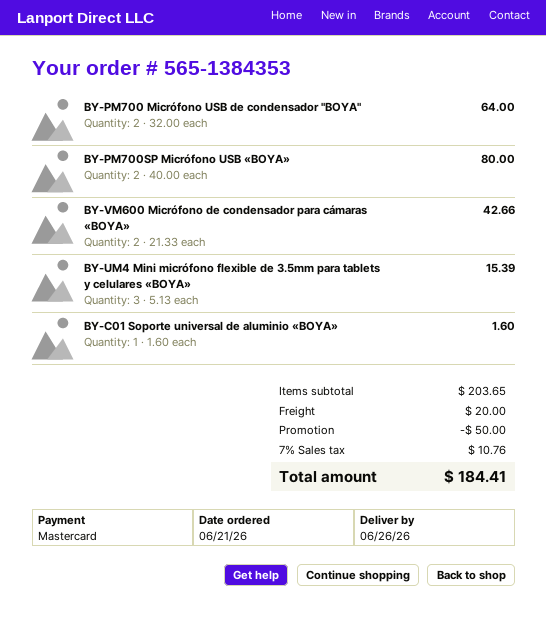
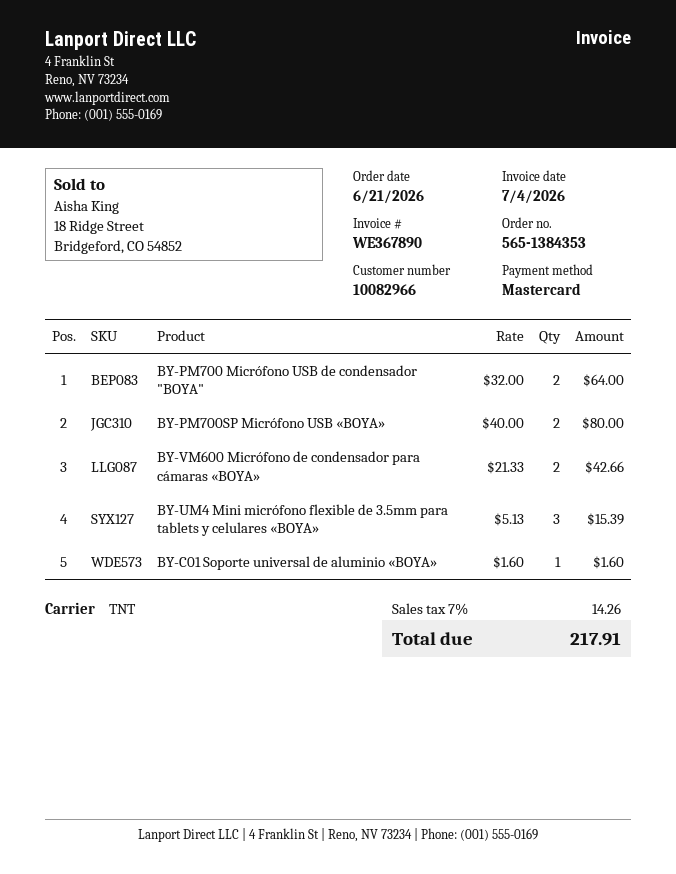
discount: 50.00 -> none
shipping: 20.00 -> none
tax: 7% = 10.76 -> 7% = 14.26
total: 184.41 -> 217.91

